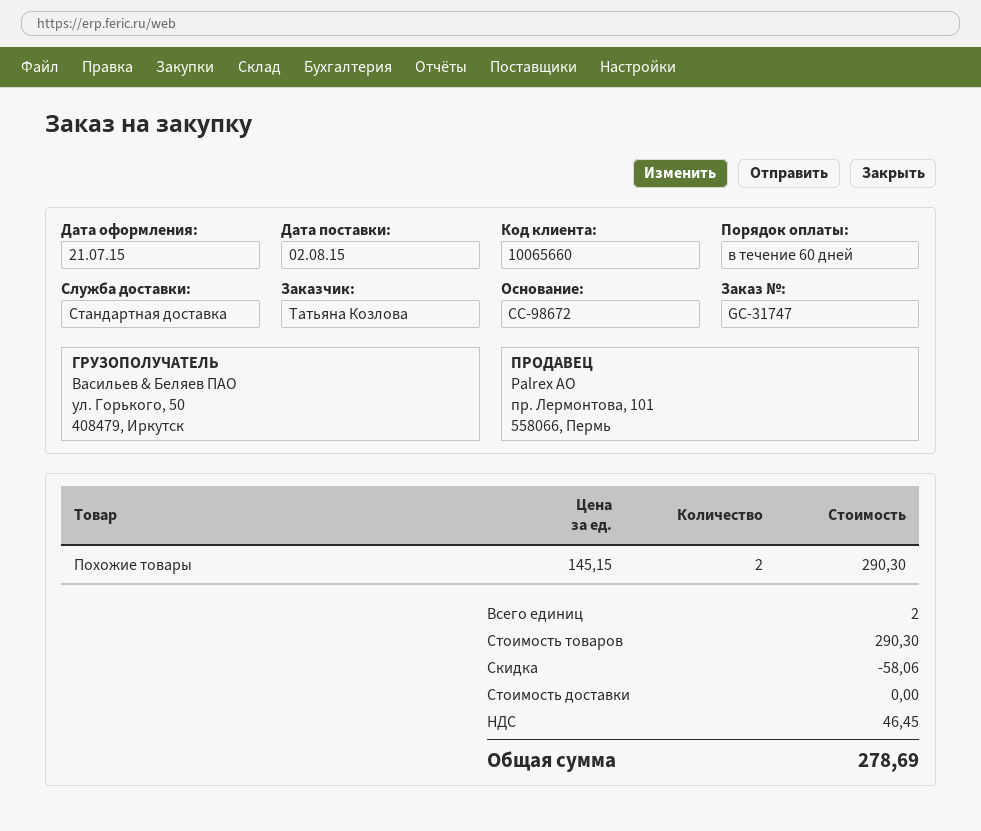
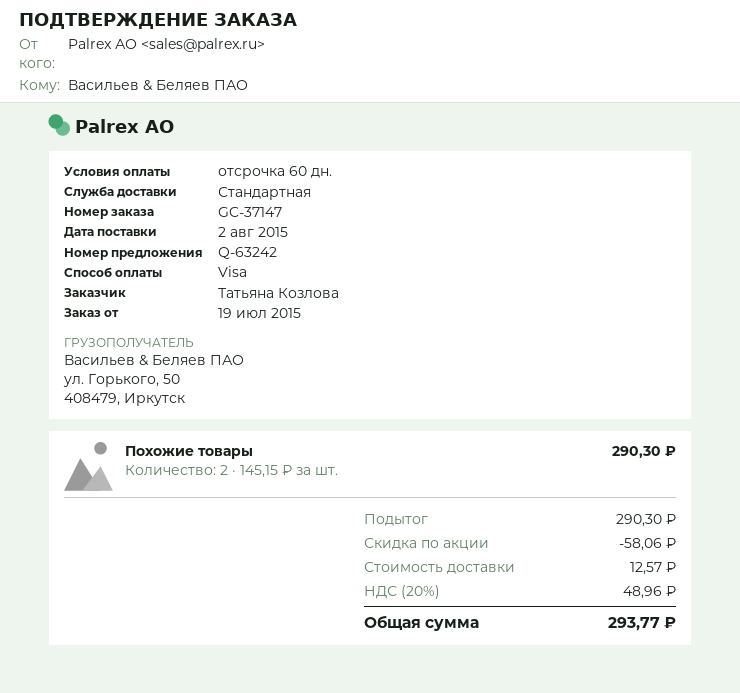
order number: GC-31747 -> GC-37147
order date: 2015-07-21 -> 2015-07-19
shipping: 0.00 -> 12.57
tax: 46.45 -> 48.96
total: 278.69 -> 293.77

